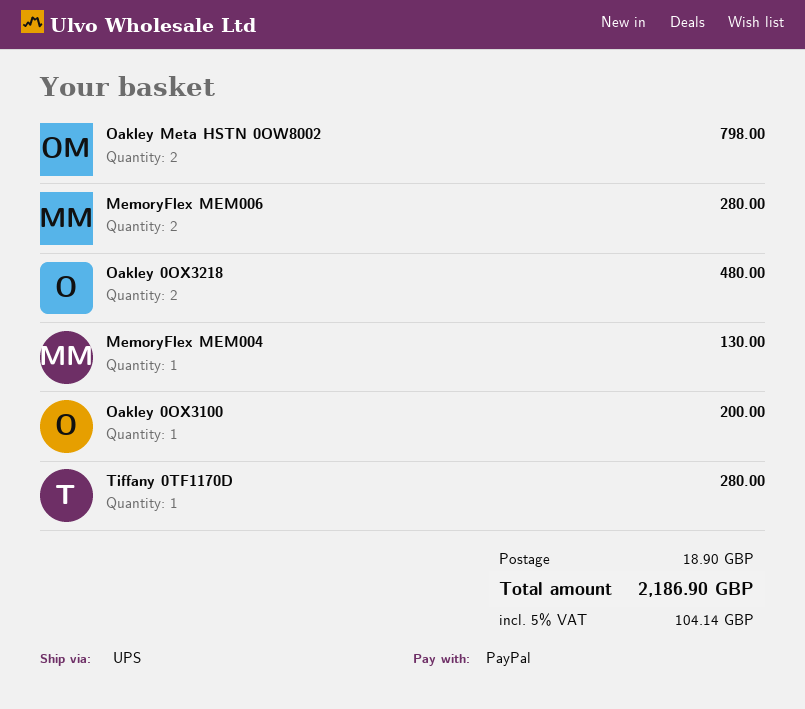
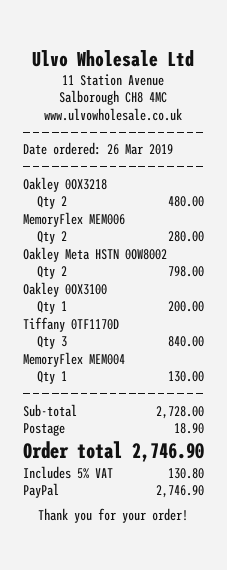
Tiffany 0TF1170D: 1 for 280.00 -> 3 for 840.00
tax: 5% = 104.14 -> 5% = 130.80
total: 2186.90 -> 2746.90

